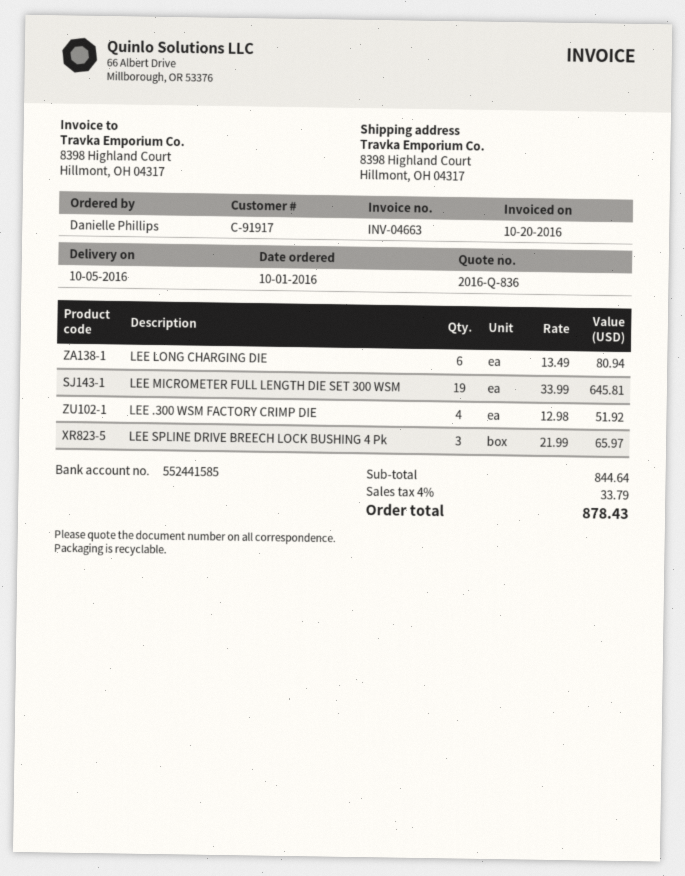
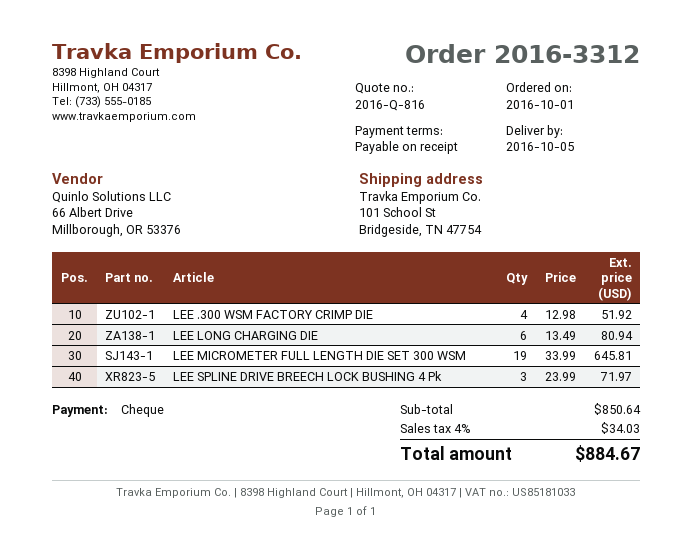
quote number: 2016-Q-836 -> 2016-Q-816
ship to: 8398 Highland Court, Hillmont, OH 04317 -> 101 School St, Bridgeside, TN 47754
LEE SPLINE DRIVE BREECH LOCK BUSHING 4 Pk: 3 x 21.99 = 65.97 -> 3 x 23.99 = 71.97
subtotal: 844.64 -> 850.64
tax: 4% = 33.79 -> 4% = 34.03
total: 878.43 -> 884.67

